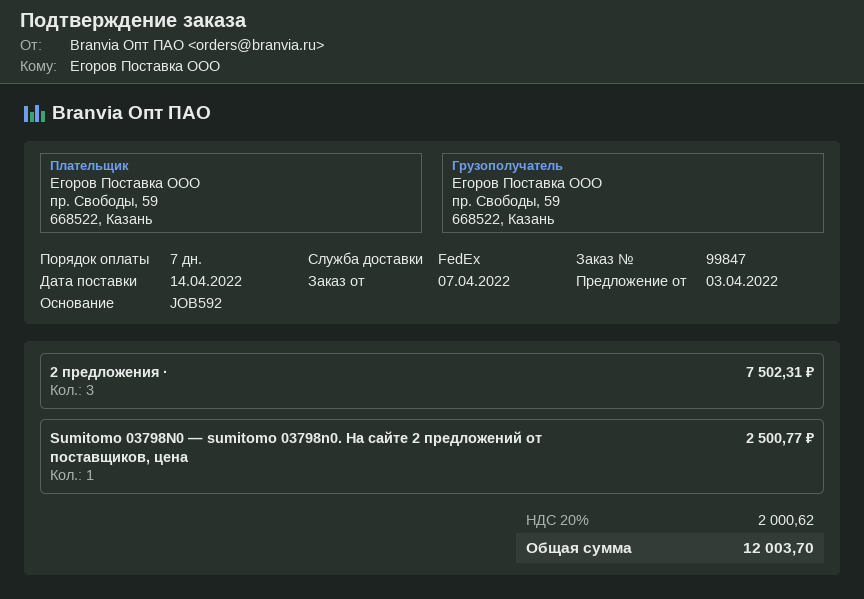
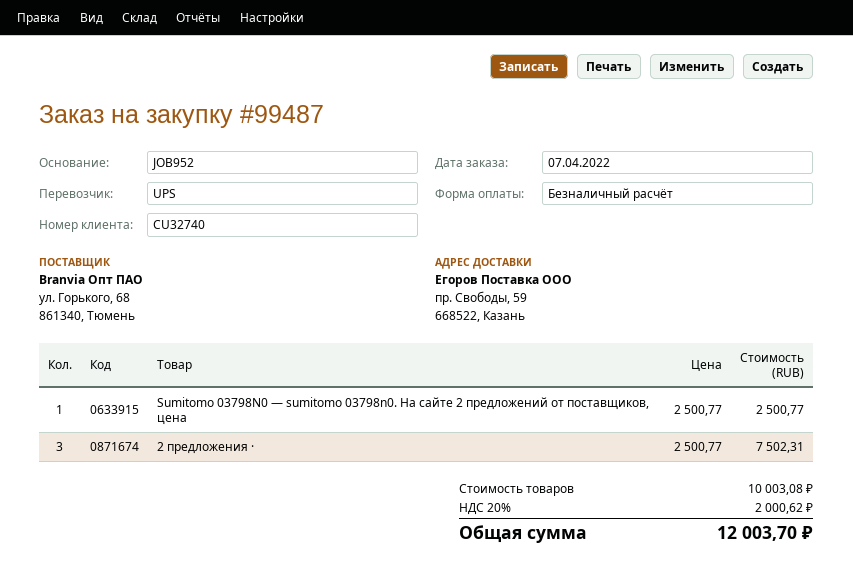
order number: 99847 -> 99487
reference: JOB592 -> JOB952
shipping method: FedEx -> UPS

